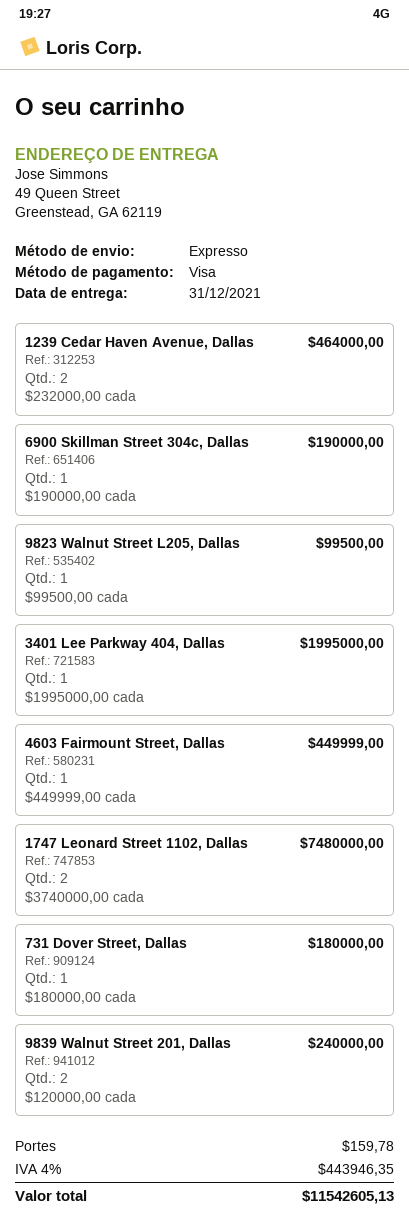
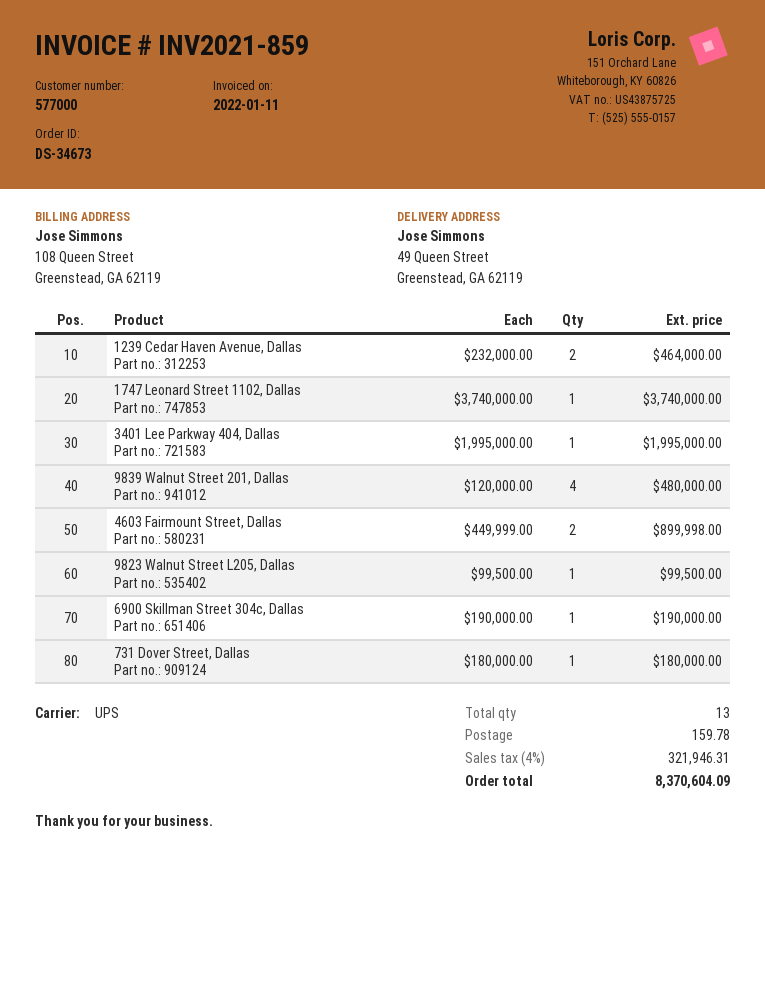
shipping method: express -> UPS
4603 Fairmount Street, Dallas: 1 x 449999.00 = 449999.00 -> 2 x 449999.00 = 899998.00
1747 Leonard Street 1102, Dallas: 2 x 3740000.00 = 7480000.00 -> 1 x 3740000.00 = 3740000.00
9839 Walnut Street 201, Dallas: 2 x 120000.00 = 240000.00 -> 4 x 120000.00 = 480000.00
tax: 4% = 443946.35 -> 4% = 321946.31
total: 11542605.13 -> 8370604.09

